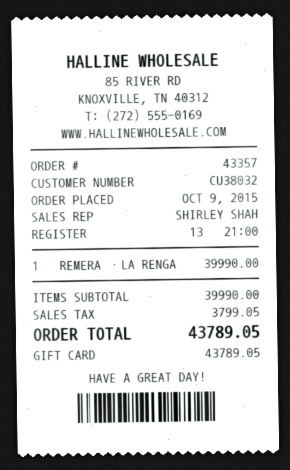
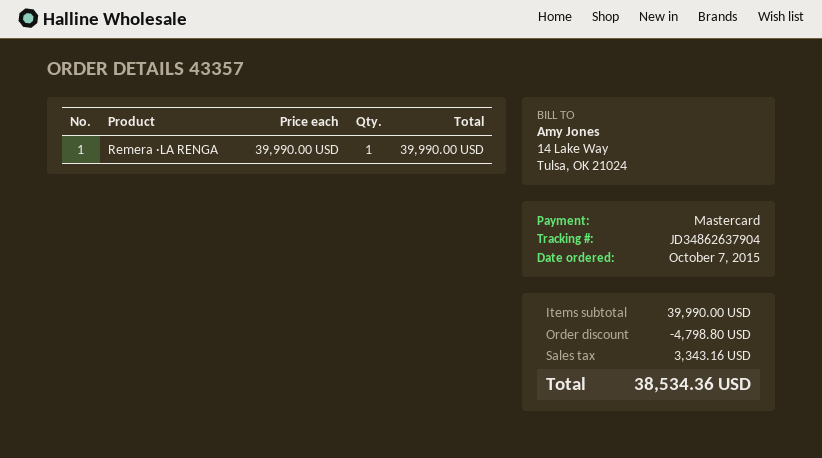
order date: 2015-10-09 -> 2015-10-07
payment method: gift card -> Mastercard
discount: none -> 4798.80
tax: 3799.05 -> 3343.16
total: 43789.05 -> 38534.36

